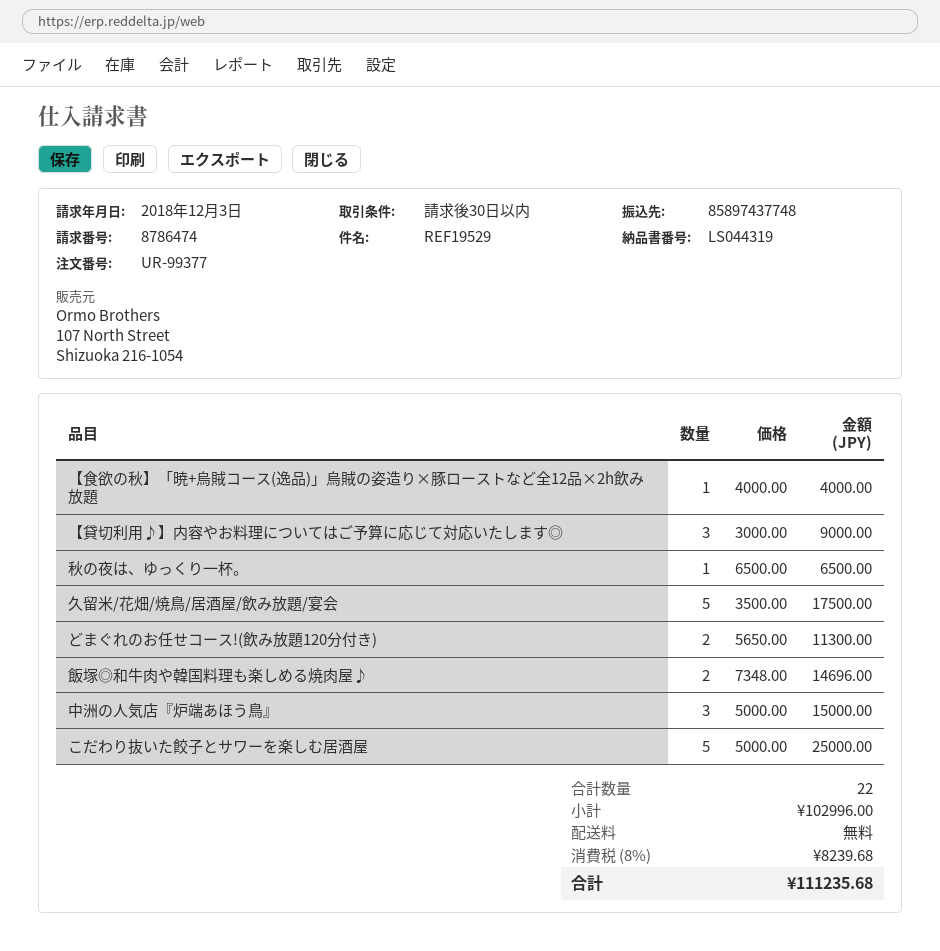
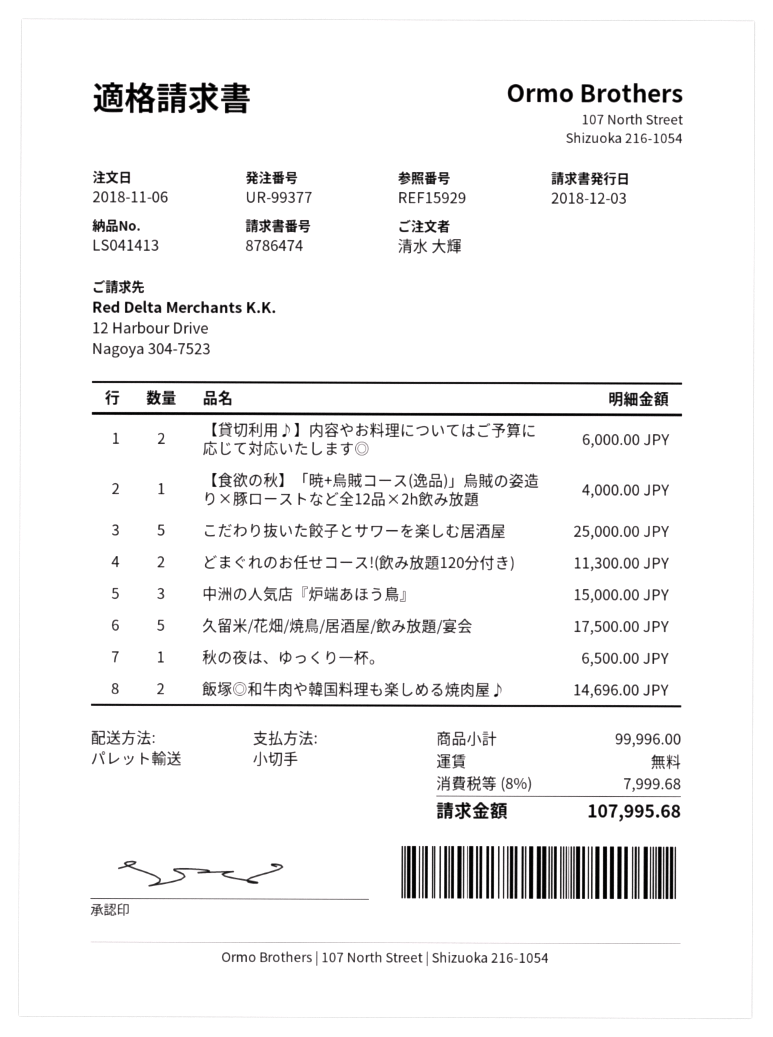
delivery note number: LS044319 -> LS041413
reference: REF19529 -> REF15929
【貸切利用♪】内容やお料理についてはご予算に応じて対応いたします◎: 3 for 9000.00 -> 2 for 6000.00
subtotal: 102996.00 -> 99996.00
tax: 8% = 8239.68 -> 8% = 7999.68
total: 111235.68 -> 107995.68

